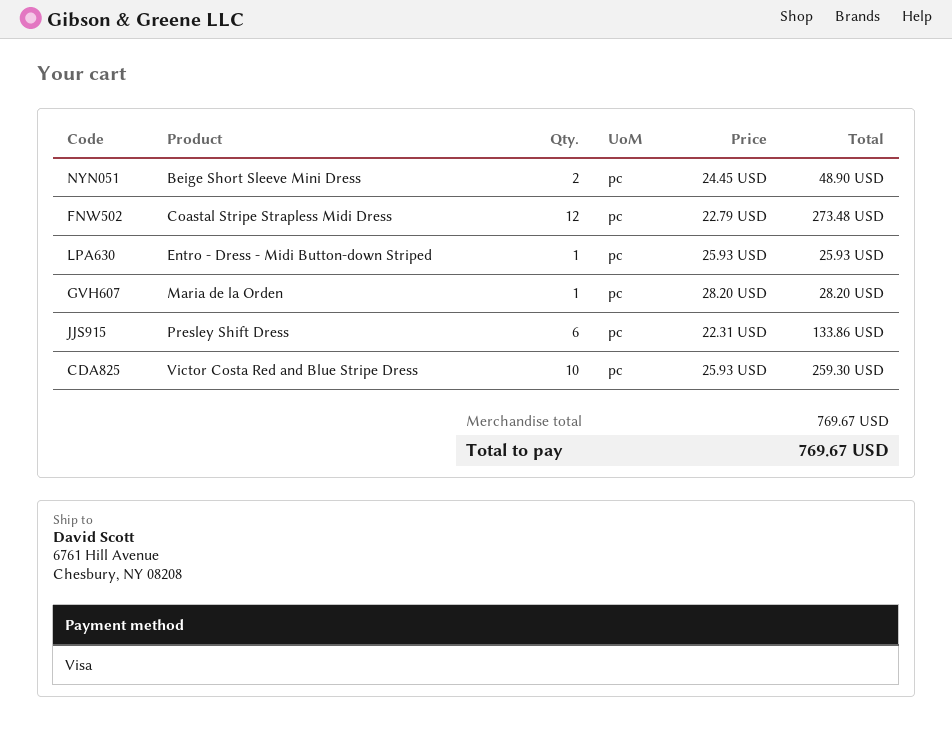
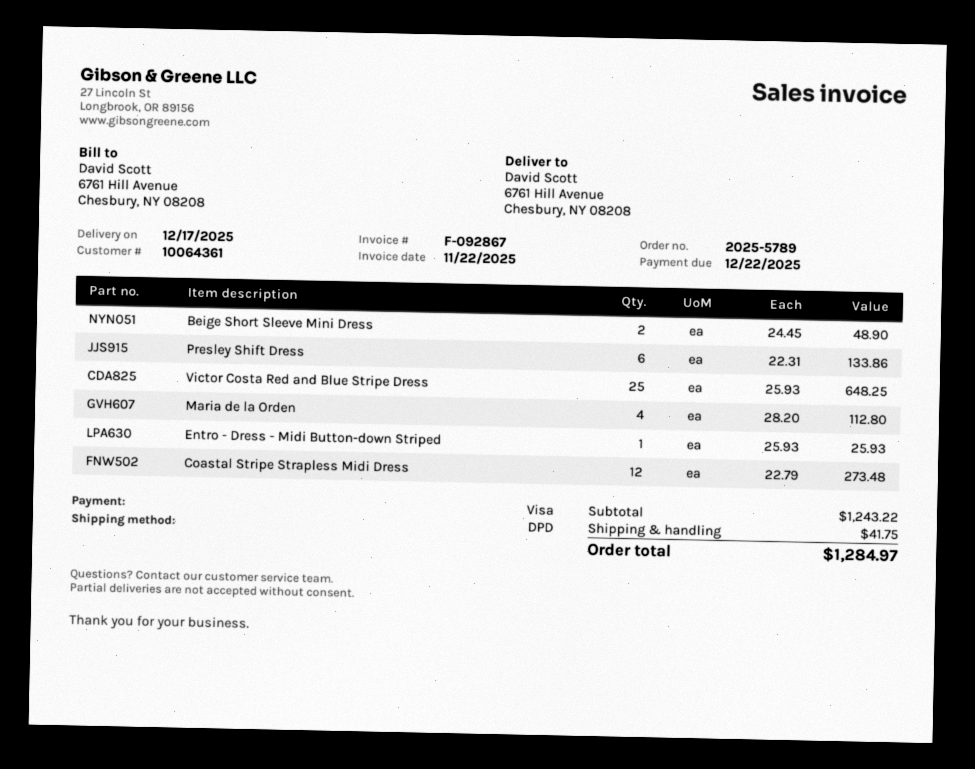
Maria de la Orden: 1 x 28.20 = 28.20 -> 4 x 28.20 = 112.80
Victor Costa Red and Blue Stripe Dress: 10 x 25.93 = 259.30 -> 25 x 25.93 = 648.25
subtotal: 769.67 -> 1243.22
shipping: none -> 41.75
total: 769.67 -> 1284.97

